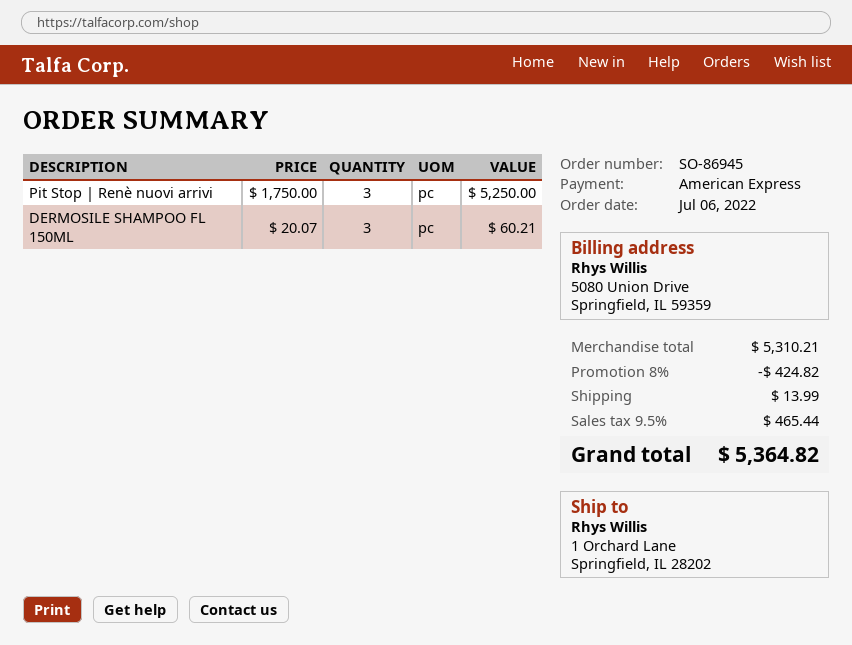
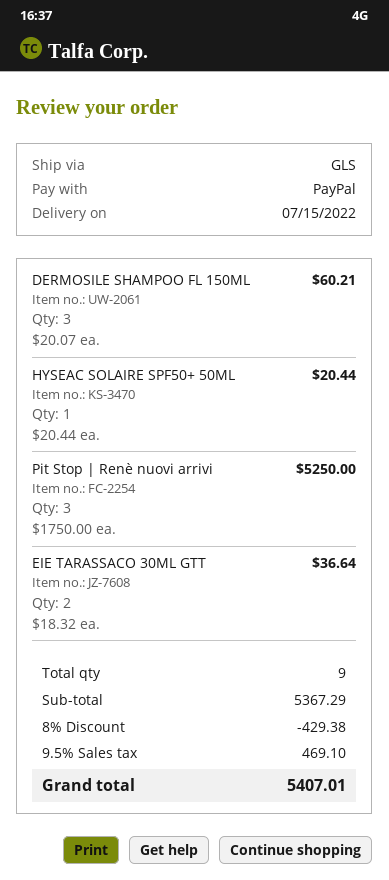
payment method: American Express -> PayPal
HYSEAC SOLAIRE SPF50+ 50ML: none -> 1 x 20.44 = 20.44
EIE TARASSACO 30ML GTT: none -> 2 x 18.32 = 36.64
subtotal: 5310.21 -> 5367.29
discount: 8% = 424.82 -> 8% = 429.38
shipping: 13.99 -> none
tax: 9.5% = 465.44 -> 9.5% = 469.10
total: 5364.82 -> 5407.01

